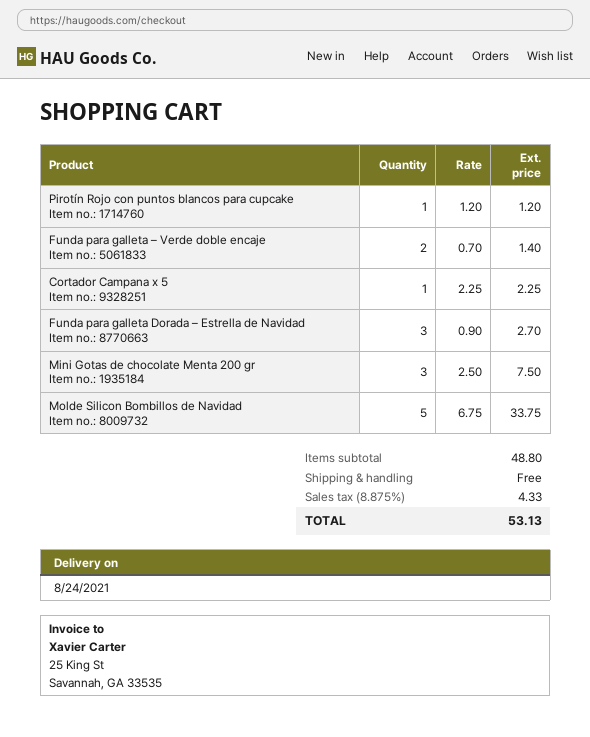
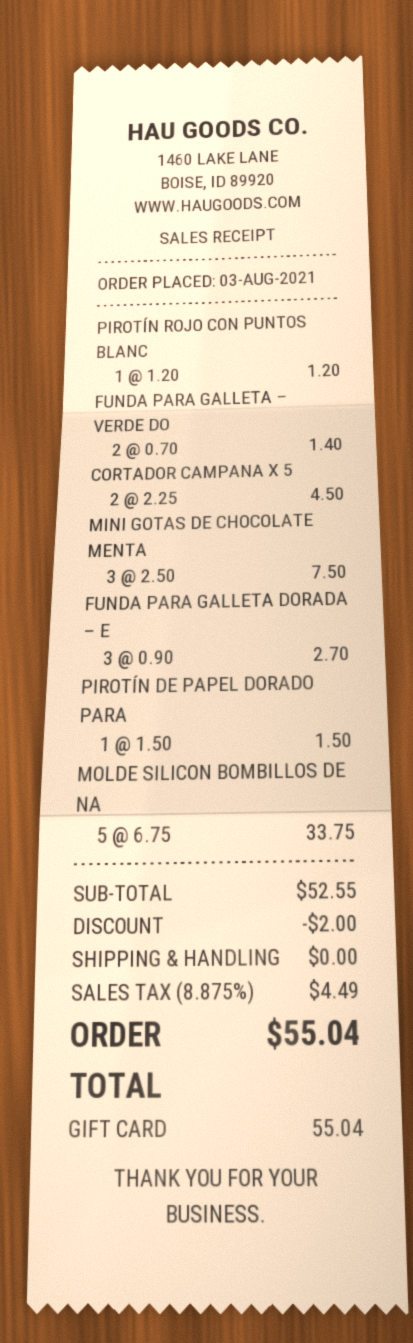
Cortador Campana x 5: 1 x 2.25 = 2.25 -> 2 x 2.25 = 4.50
PIROTÍN DE PAPEL DORADO PARA: none -> 1 x 1.50 = 1.50
subtotal: 48.80 -> 52.55
discount: none -> 2.00
tax: 8.875% = 4.33 -> 8.875% = 4.49
total: 53.13 -> 55.04

